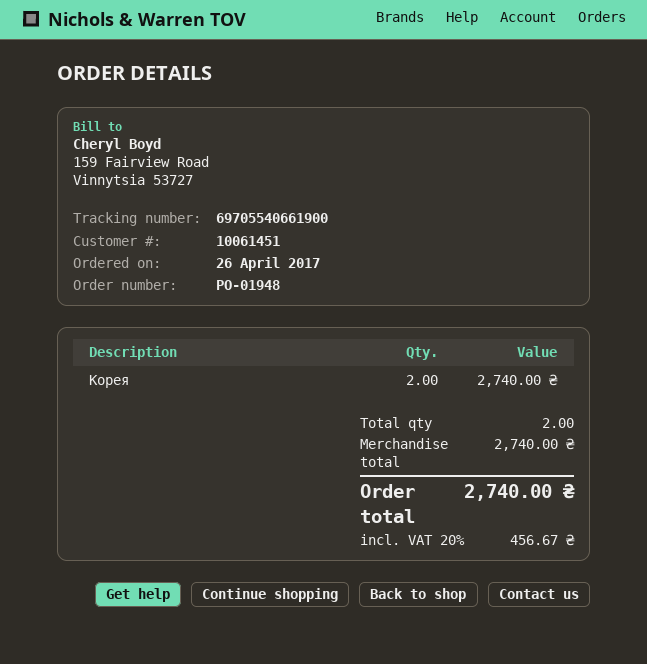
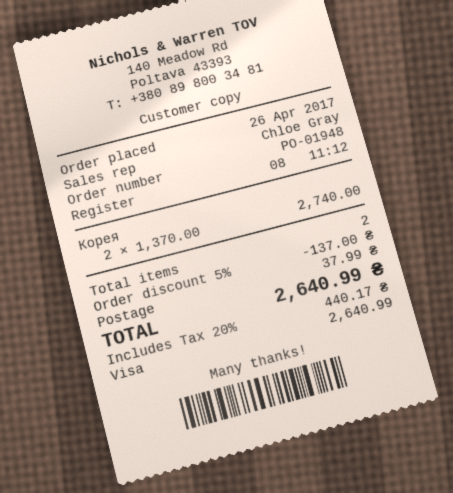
discount: none -> 5% = 137.00
shipping: none -> 37.99
tax: 20% = 456.67 -> 20% = 440.17
total: 2740.00 -> 2640.99

